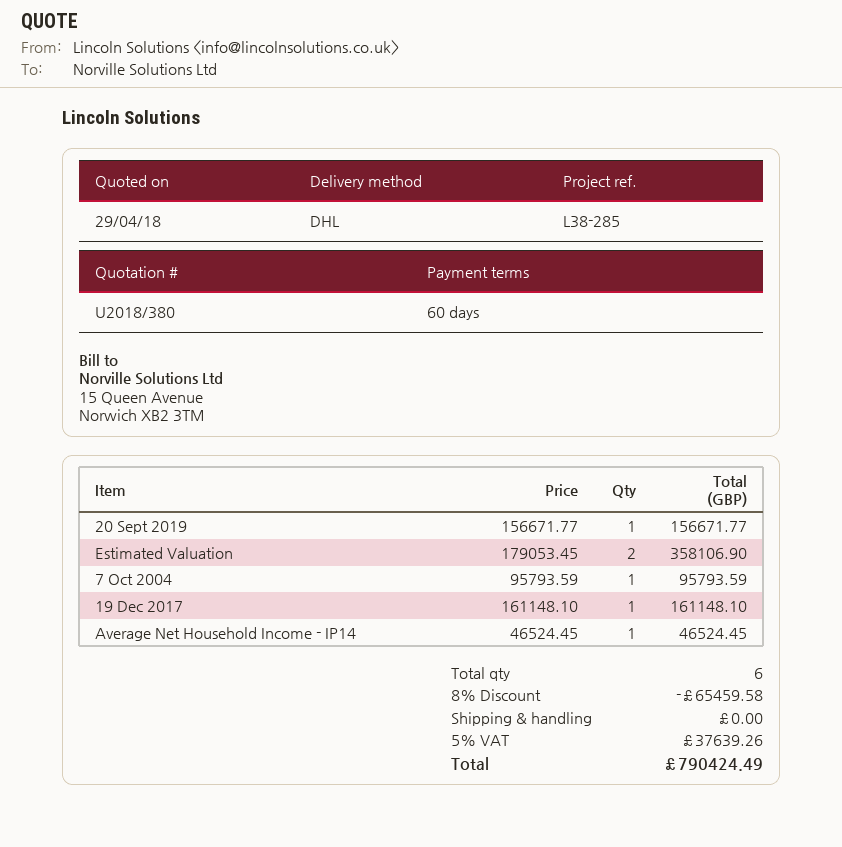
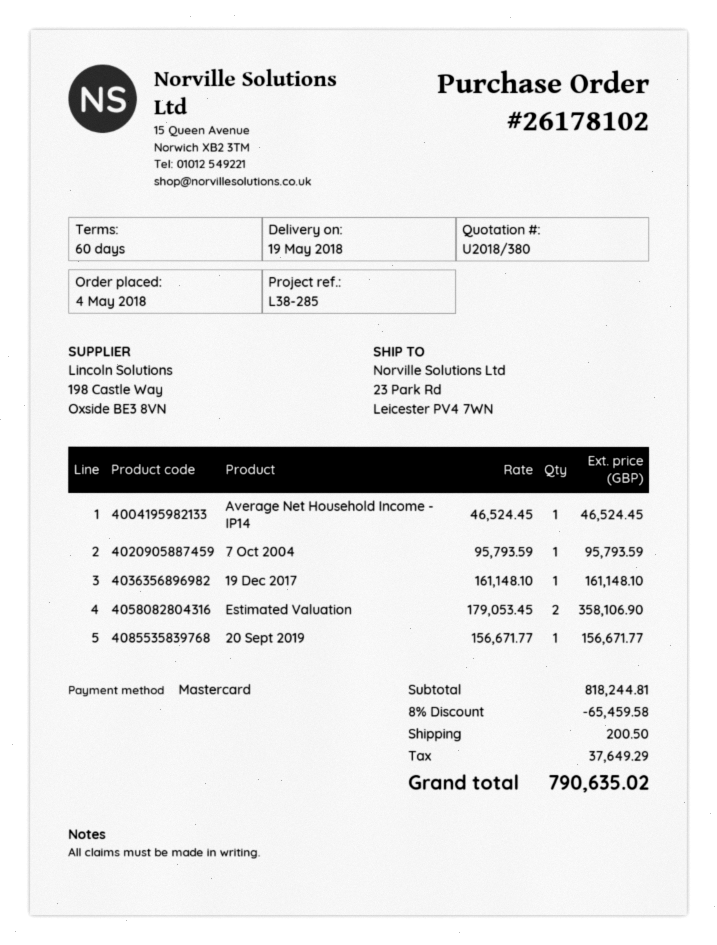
shipping: 0.00 -> 200.50
tax: 37639.26 -> 37649.29
total: 790424.49 -> 790635.02

